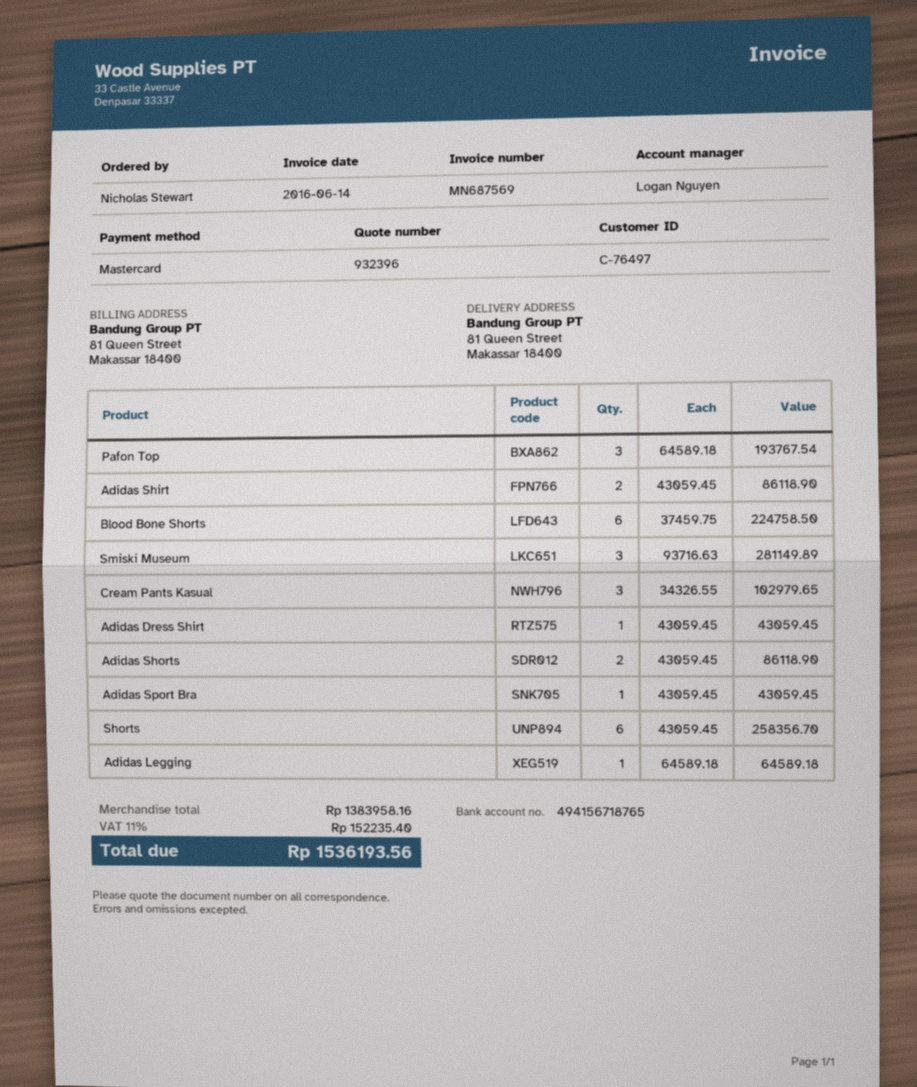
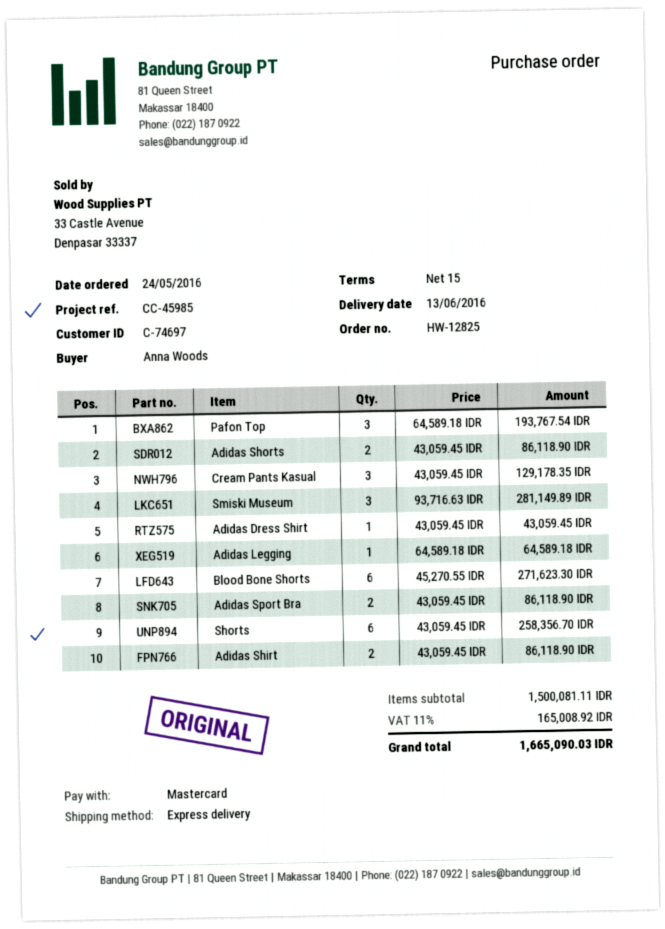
customer number: C-76497 -> C-74697
ordered by: Nicholas Stewart -> Anna Woods
Blood Bone Shorts: 6 x 37459.75 = 224758.50 -> 6 x 45270.55 = 271623.30
Cream Pants Kasual: 3 x 34326.55 = 102979.65 -> 3 x 43059.45 = 129178.35
Adidas Sport Bra: 1 x 43059.45 = 43059.45 -> 2 x 43059.45 = 86118.90
subtotal: 1383958.16 -> 1500081.11
tax: 11% = 152235.40 -> 11% = 165008.92
total: 1536193.56 -> 1665090.03

